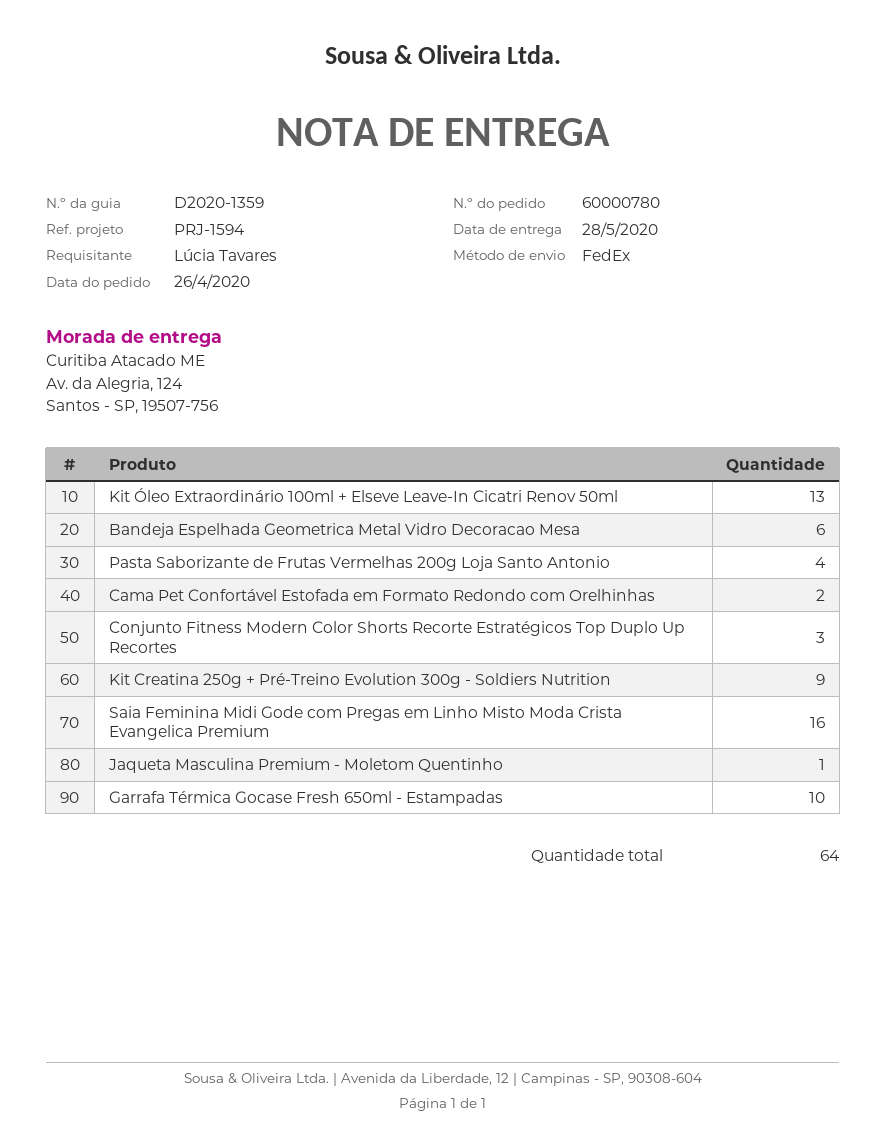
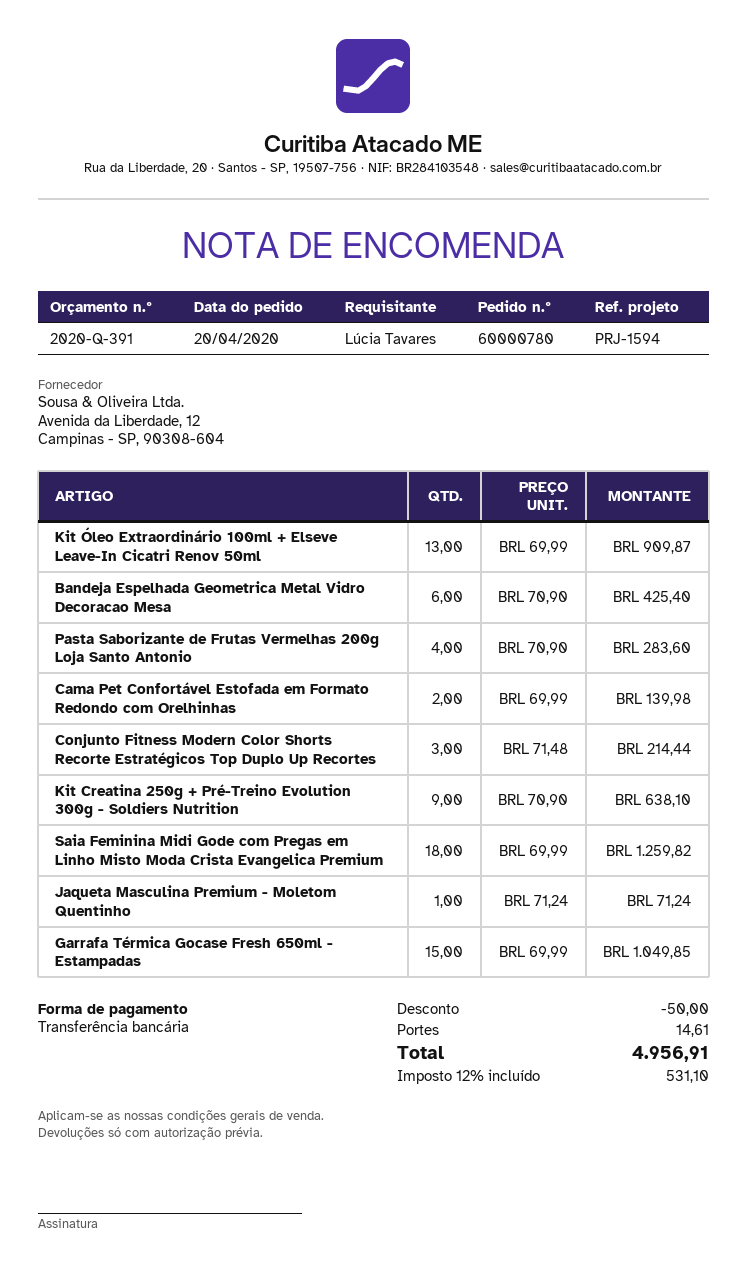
order date: 2020-04-26 -> 2020-04-20
Saia Feminina Midi Gode com Pregas em Linho Misto Moda Crista Evangelica Premium: 16 -> 18
Garrafa Térmica Gocase Fresh 650ml - Estampadas: 10 -> 15

